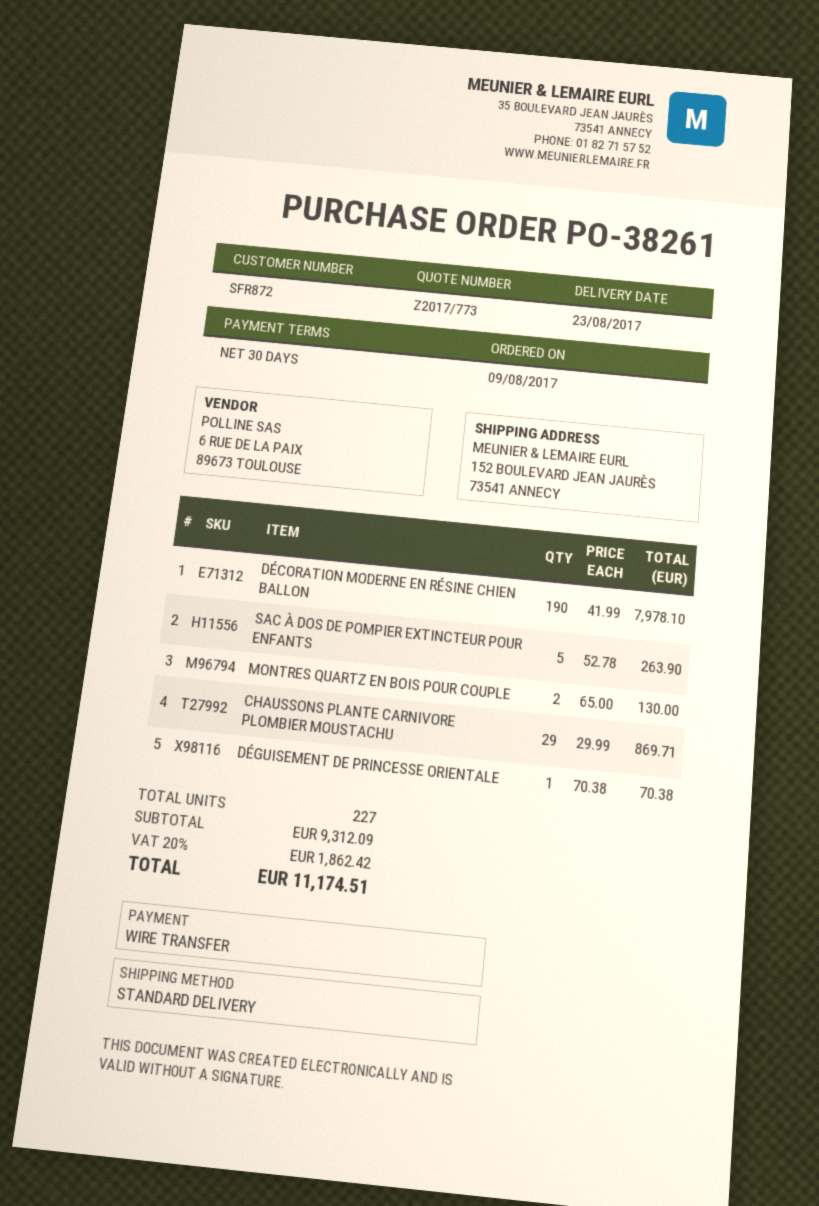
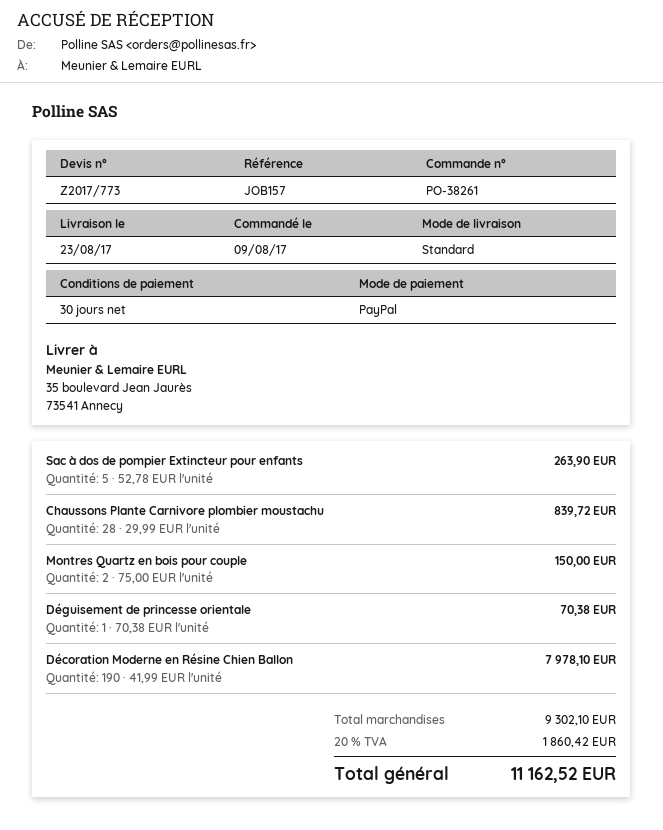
payment method: bank transfer -> PayPal
ship to: 152 BOULEVARD JEAN JAURÈS, 73541 ANNECY -> 35 boulevard Jean Jaurès, 73541 Annecy
MONTRES QUARTZ EN BOIS POUR COUPLE: 2 x 65.00 = 130.00 -> 2 x 75.00 = 150.00
CHAUSSONS PLANTE CARNIVORE PLOMBIER MOUSTACHU: 29 x 29.99 = 869.71 -> 28 x 29.99 = 839.72
subtotal: 9312.09 -> 9302.10
tax: 20% = 1862.42 -> 20% = 1860.42
total: 11174.51 -> 11162.52

